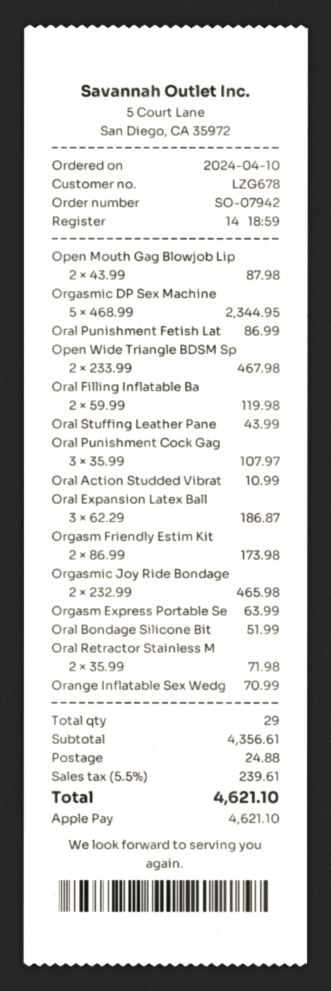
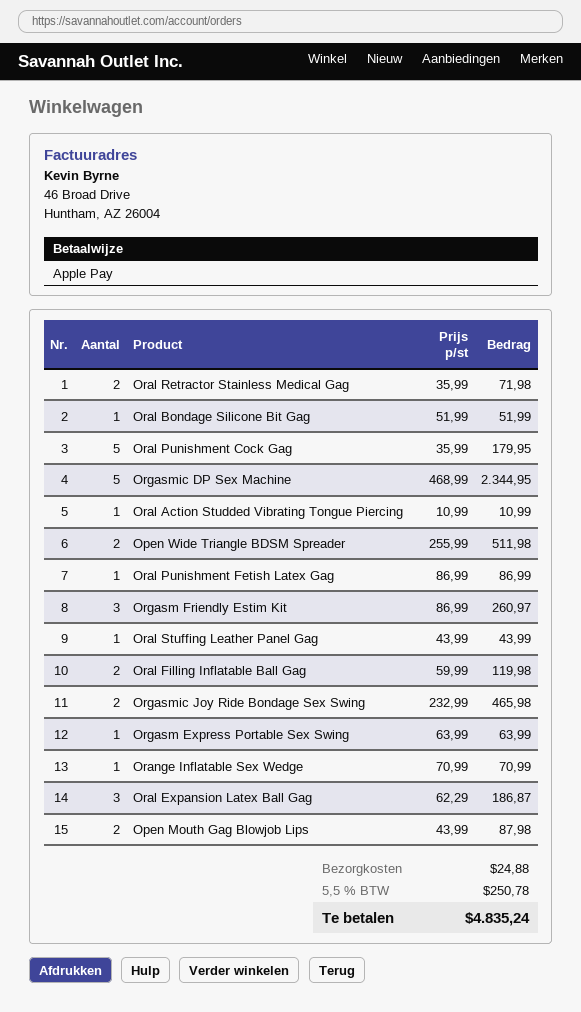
Open Wide Triangle BDSM Sp: 2 x 233.99 = 467.98 -> 2 x 255.99 = 511.98
Oral Punishment Cock Gag: 3 x 35.99 = 107.97 -> 5 x 35.99 = 179.95
Orgasm Friendly Estim Kit: 2 x 86.99 = 173.98 -> 3 x 86.99 = 260.97
tax: 5.5% = 239.61 -> 5.5% = 250.78
total: 4621.10 -> 4835.24

